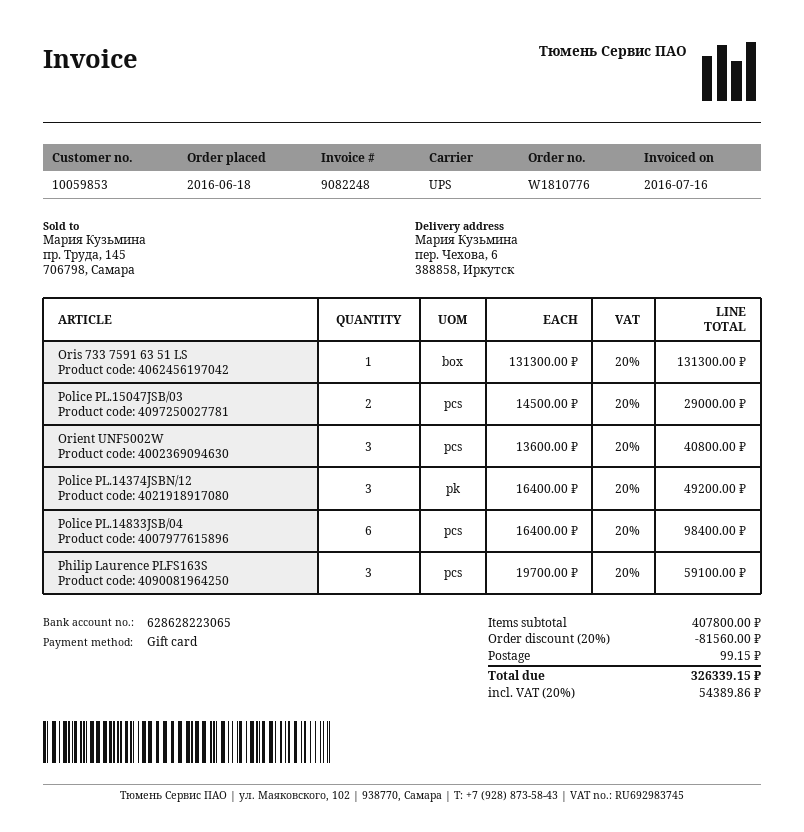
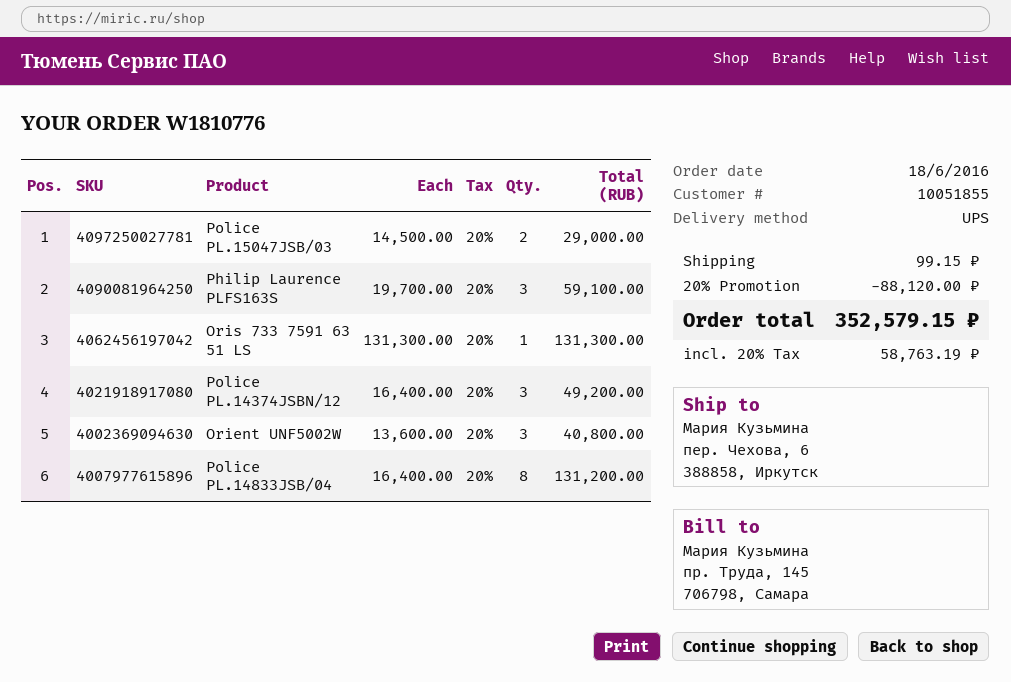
customer number: 10059853 -> 10051855
Police PL.14833JSB/04: 6 x 16400.00 = 98400.00 -> 8 x 16400.00 = 131200.00
discount: 20% = 81560.00 -> 20% = 88120.00
tax: 20% = 54389.86 -> 20% = 58763.19
total: 326339.15 -> 352579.15

